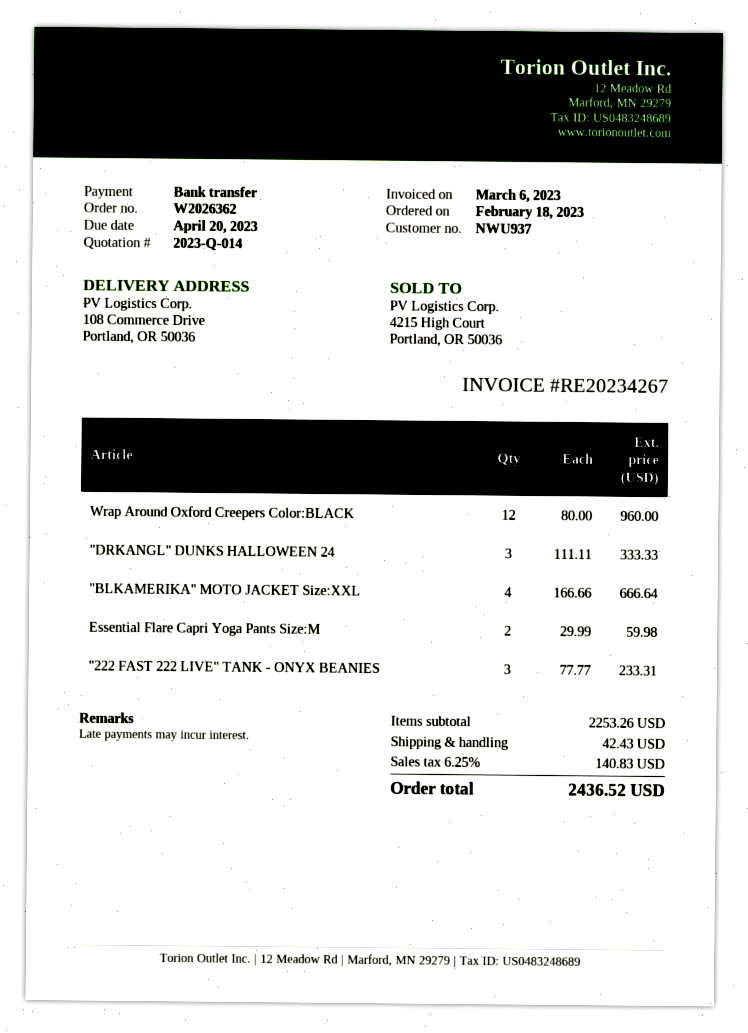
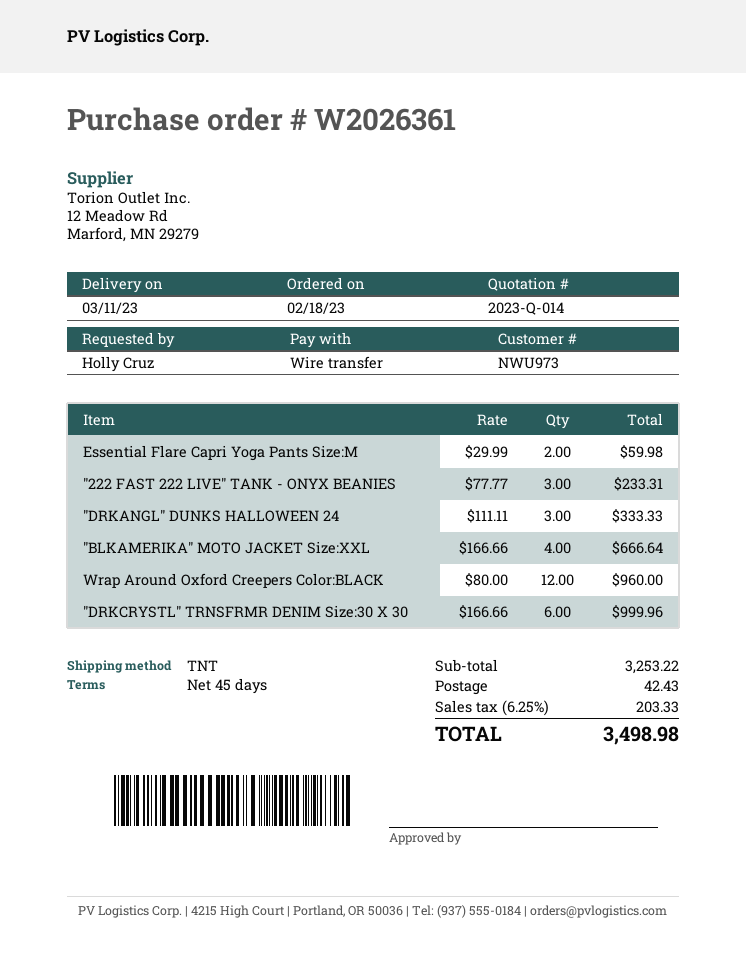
order number: W2026362 -> W2026361
customer number: NWU937 -> NWU973
"DRKCRYSTL" TRNSFRMR DENIM Size:30 X 30: none -> 6 x 166.66 = 999.96
subtotal: 2253.26 -> 3253.22
tax: 6.25% = 140.83 -> 6.25% = 203.33
total: 2436.52 -> 3498.98

